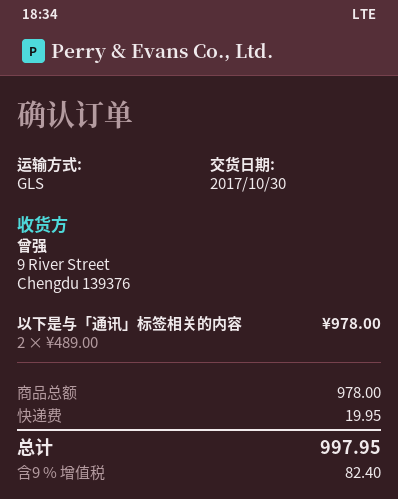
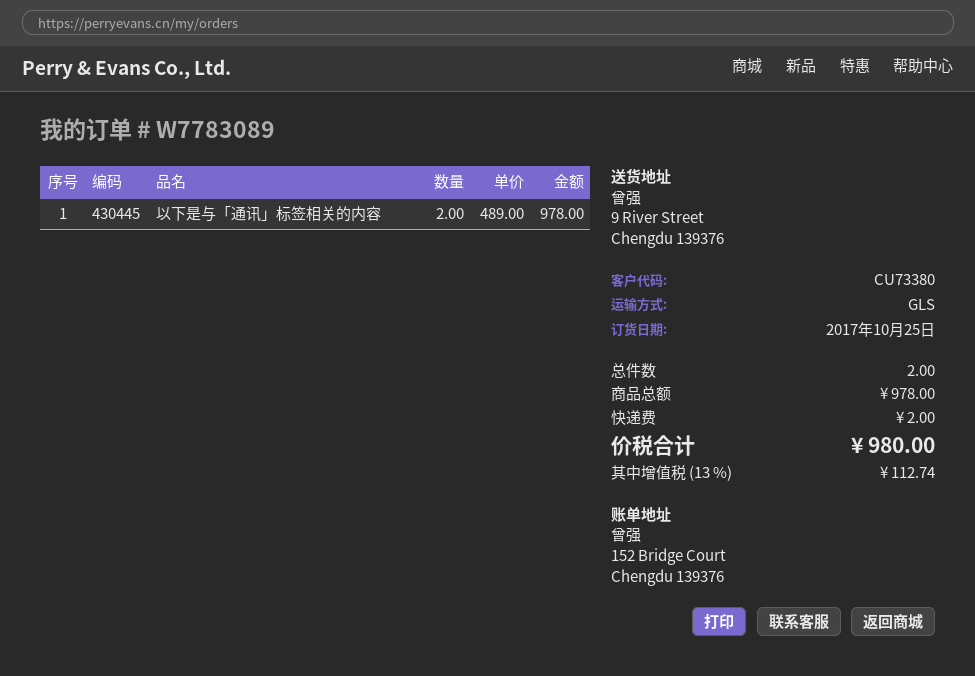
shipping: 19.95 -> 2.00
tax: 9% = 82.40 -> 13% = 112.74
total: 997.95 -> 980.00

